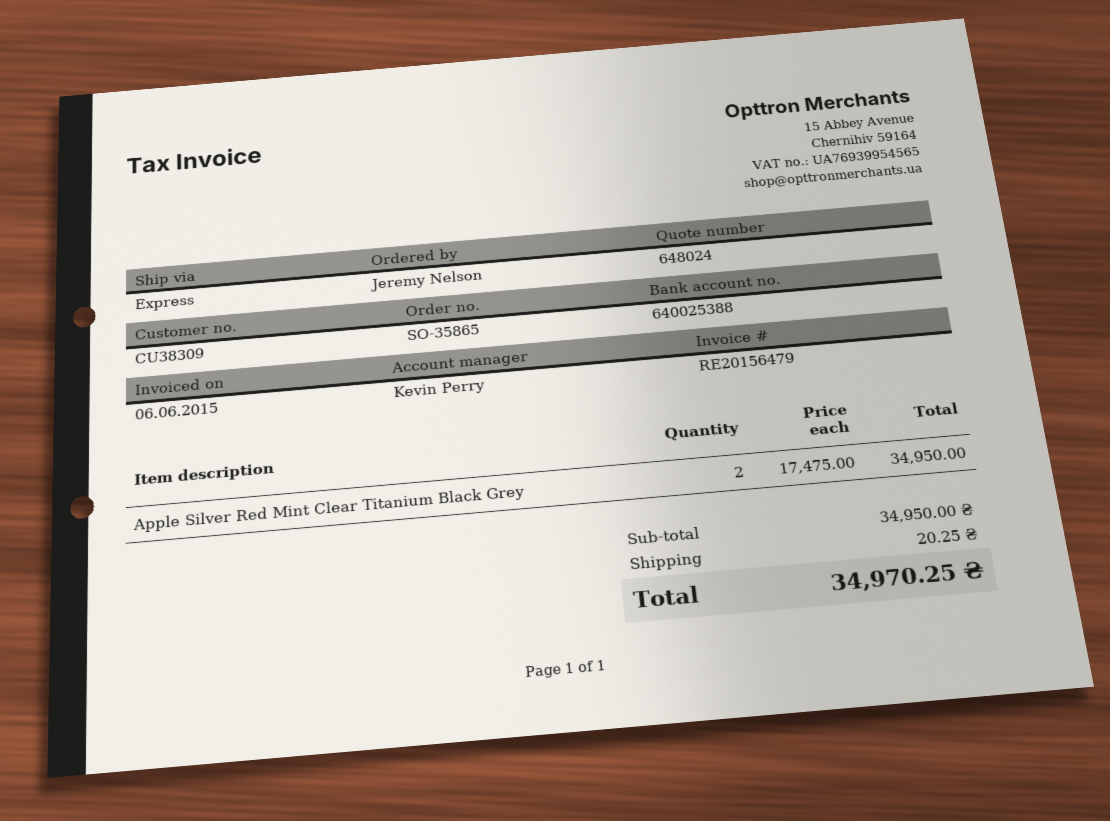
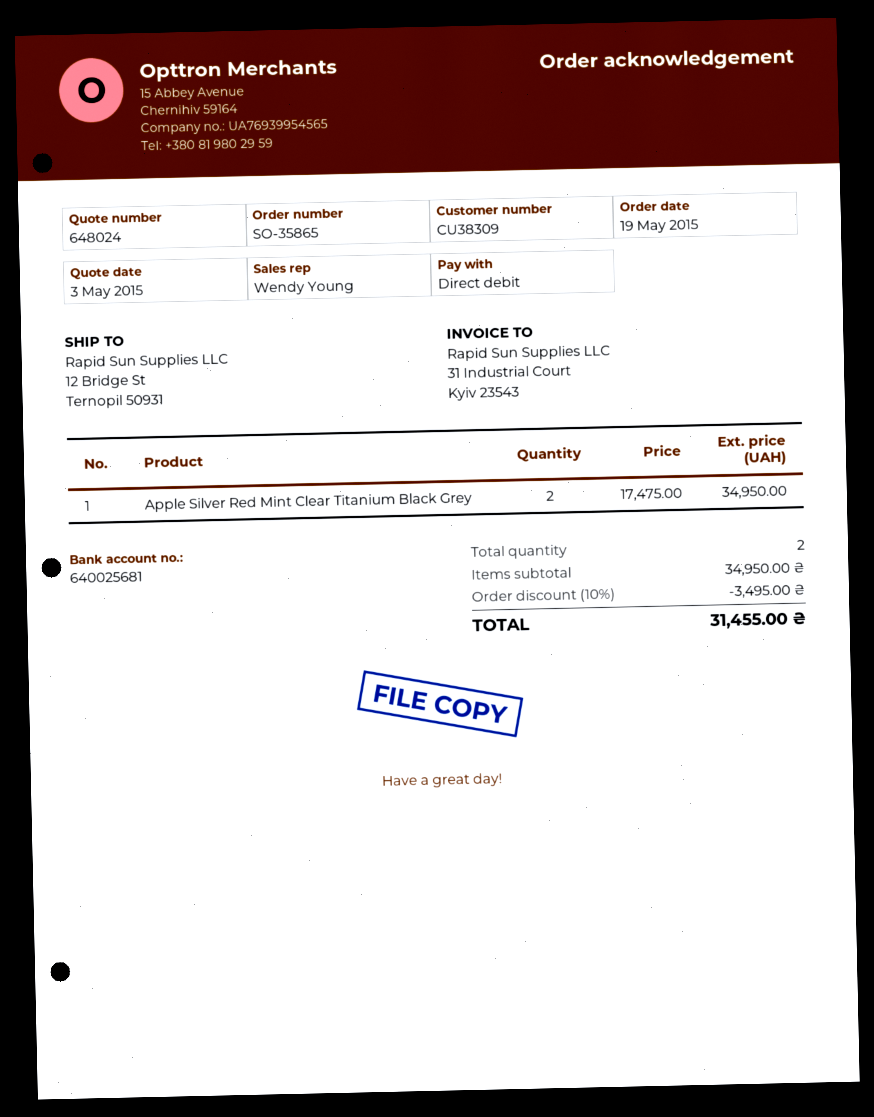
sales rep: Kevin Perry -> Wendy Young
bank account: 640025388 -> 640025681
discount: none -> 10% = 3495.00
shipping: 20.25 -> none
total: 34970.25 -> 31455.00

